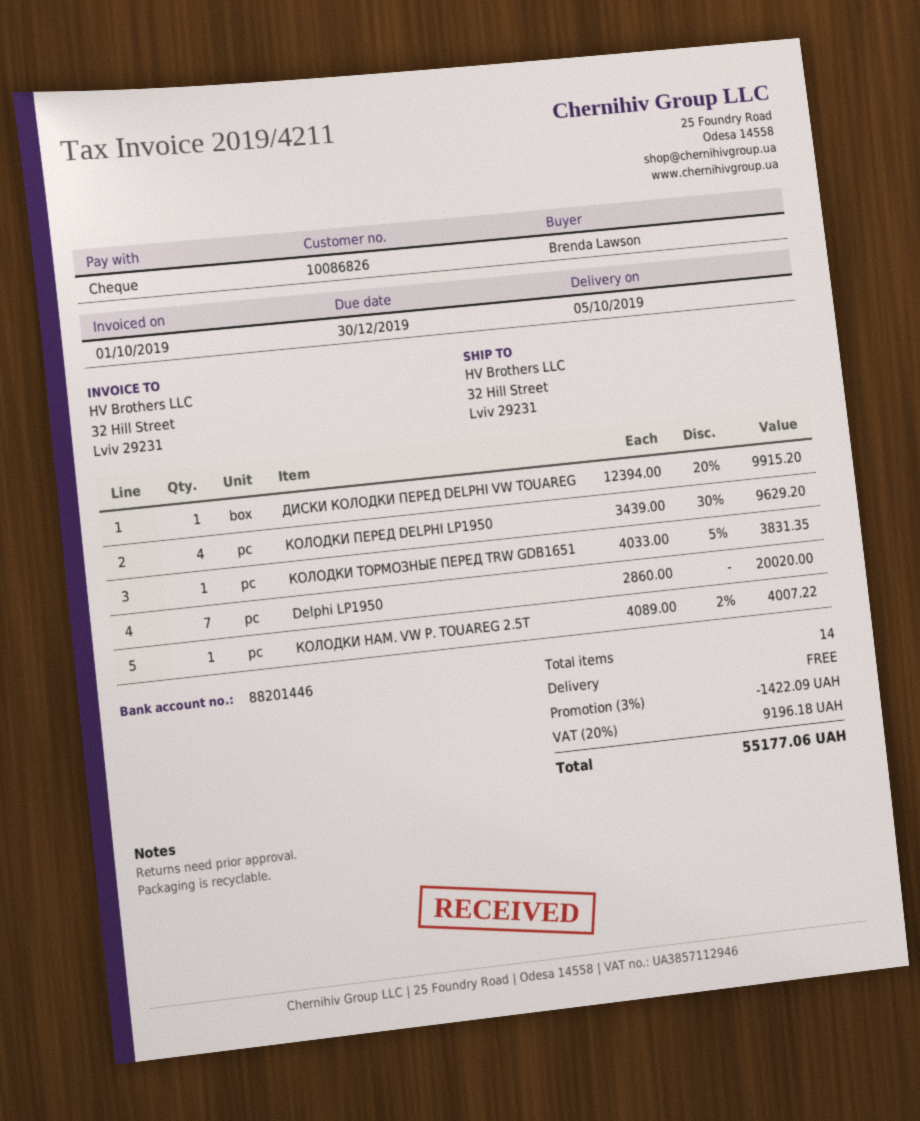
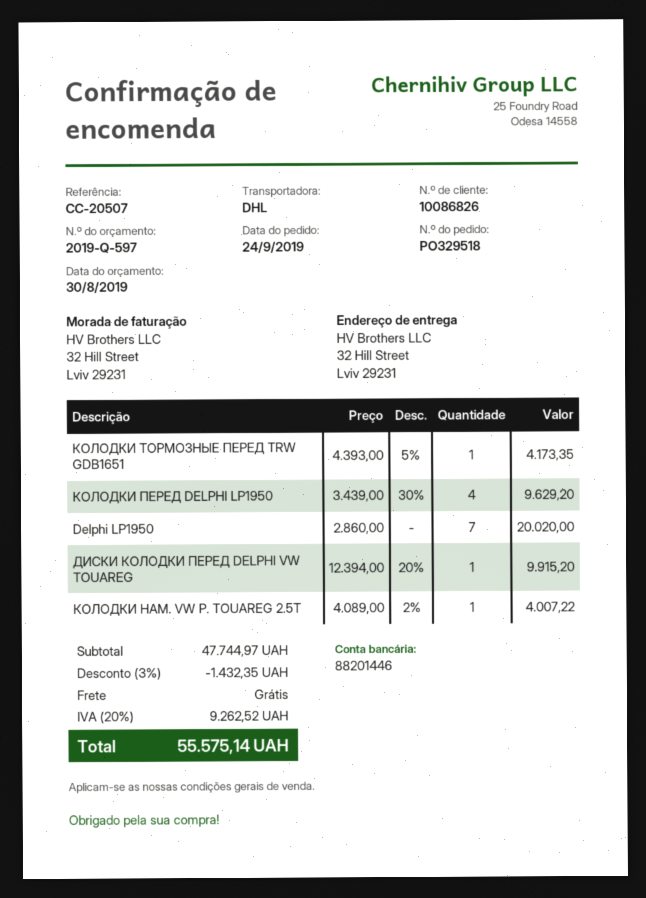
КОЛОДКИ ТОРМОЗНЫЕ ПЕРЕД TRW GDB1651: 1 x 4033.00 - 5% = 3831.35 -> 1 x 4393.00 - 5% = 4173.35
discount: 3% = 1422.09 -> 3% = 1432.35
tax: 20% = 9196.18 -> 20% = 9262.52
total: 55177.06 -> 55575.14

